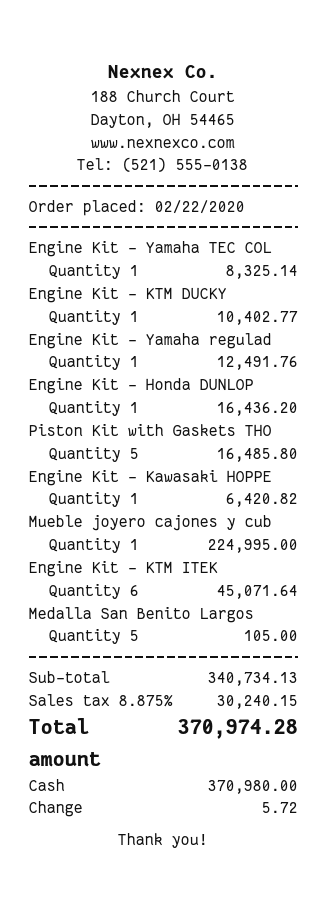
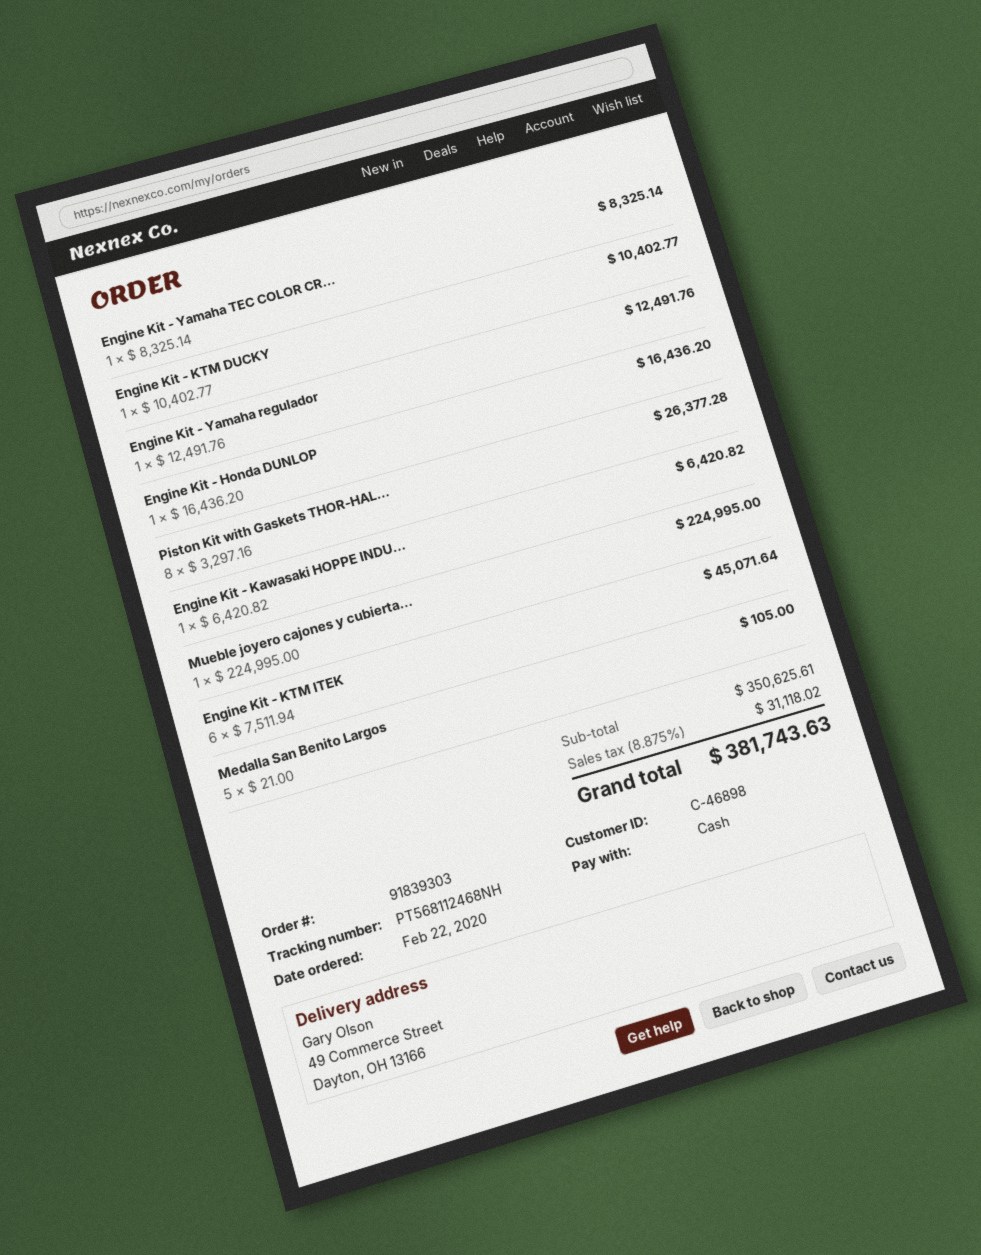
Piston Kit with Gaskets THO: 5 for 16485.80 -> 8 for 26377.28
subtotal: 340734.13 -> 350625.61
tax: 8.875% = 30240.15 -> 8.875% = 31118.02
total: 370974.28 -> 381743.63

